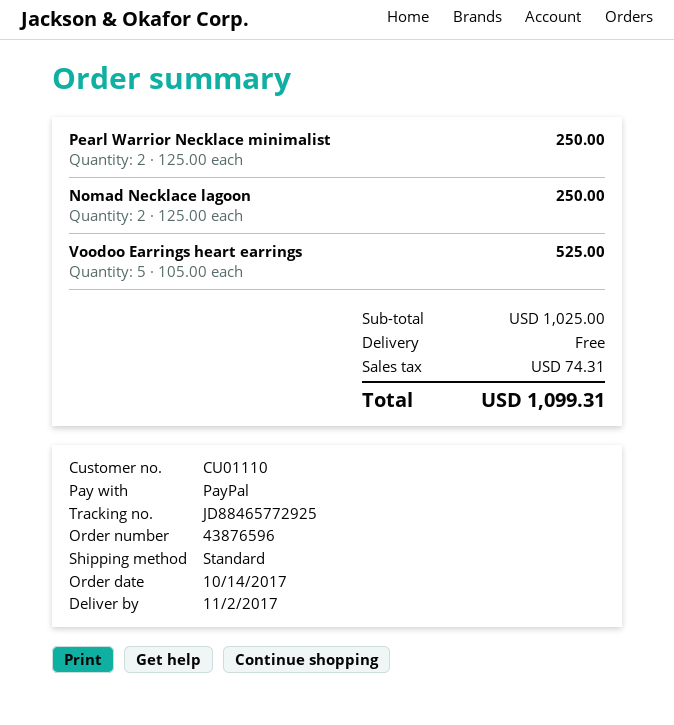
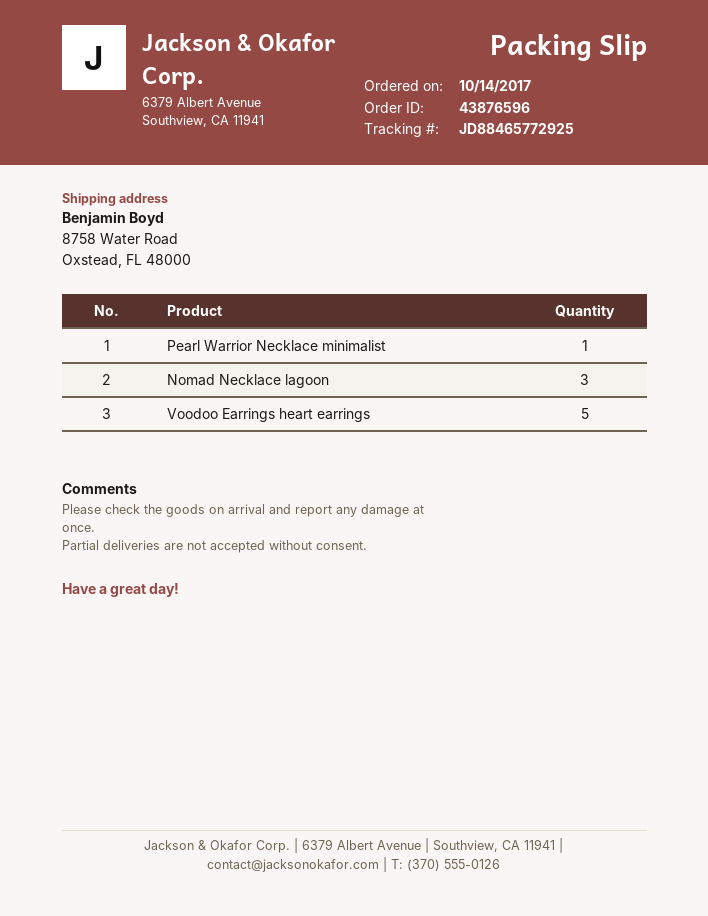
Pearl Warrior Necklace minimalist: 2 -> 1
Nomad Necklace lagoon: 2 -> 3

